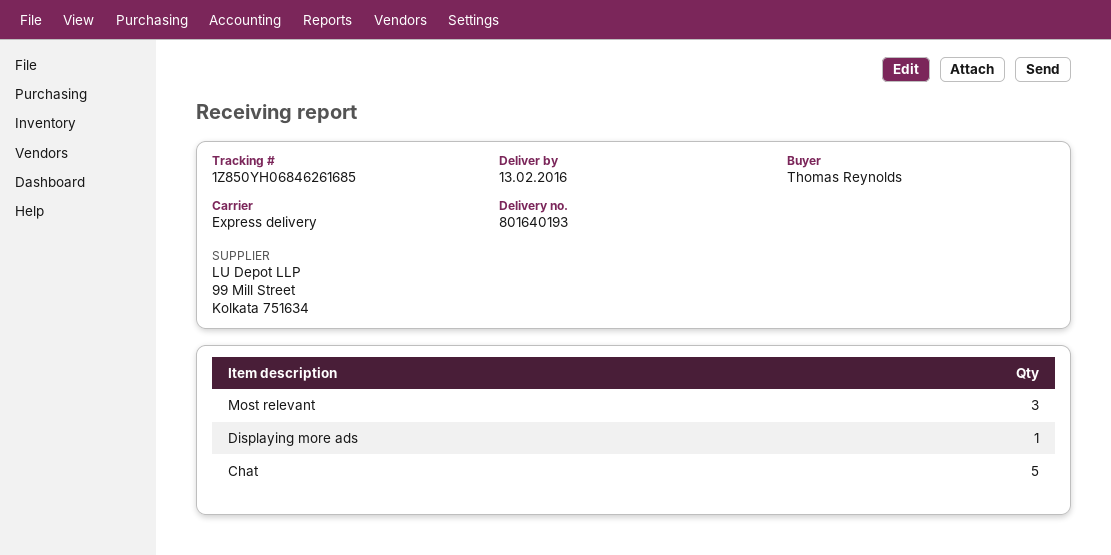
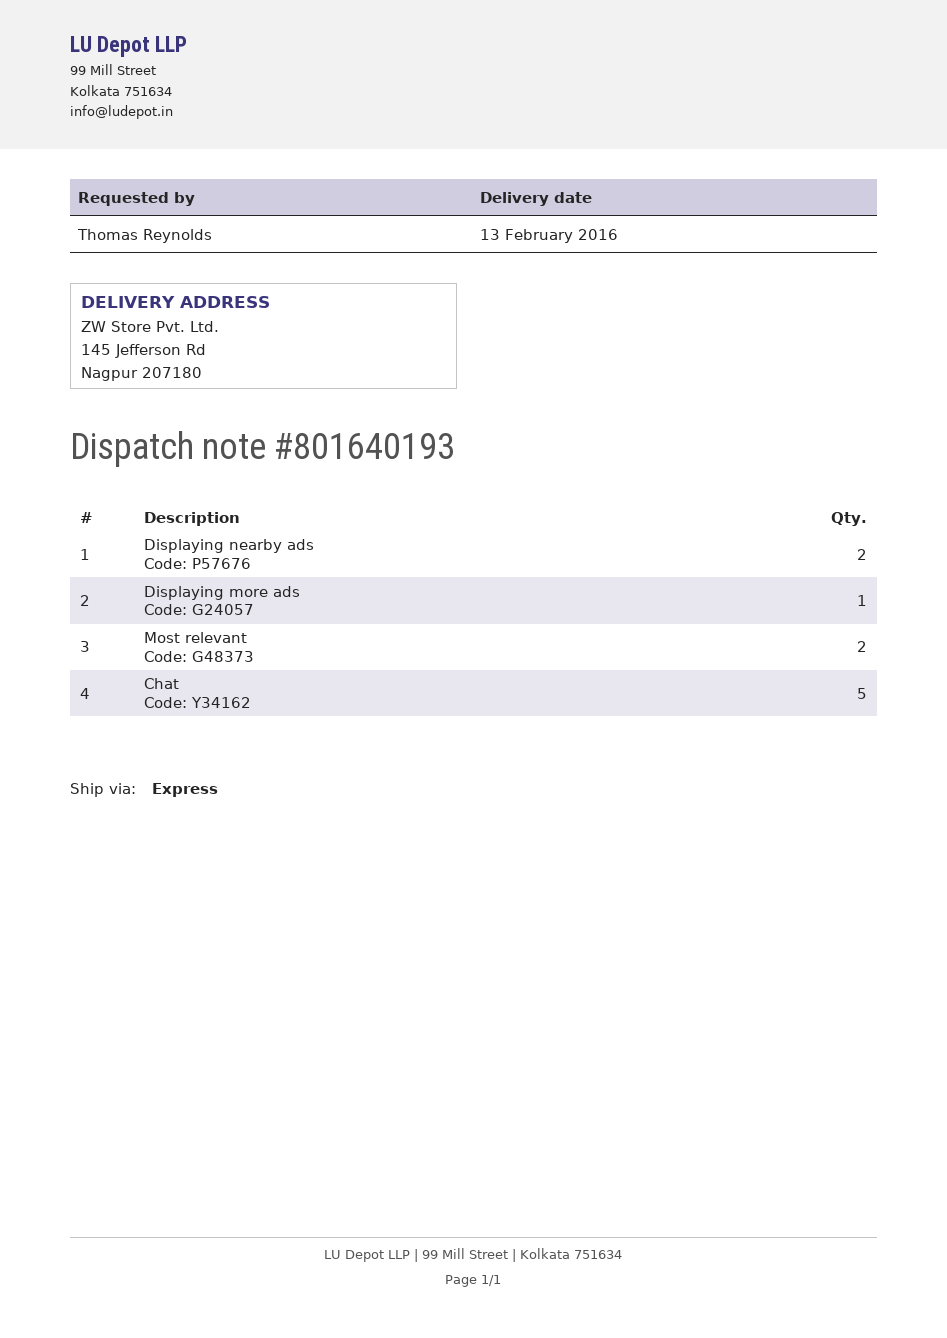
Most relevant: 3 -> 2
Displaying nearby ads: none -> 2

